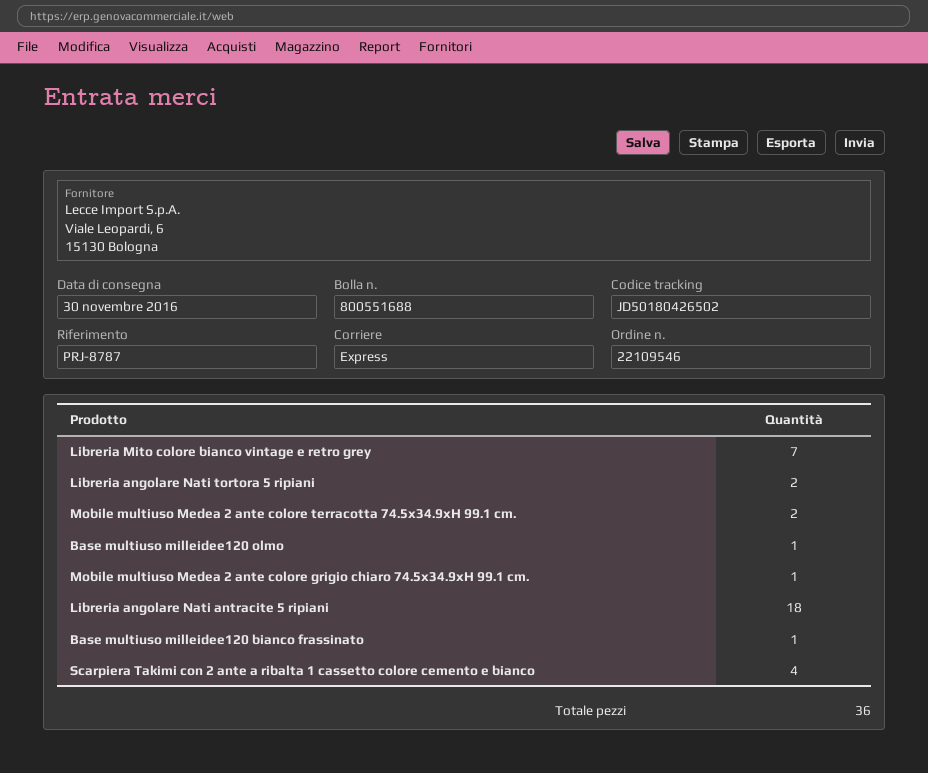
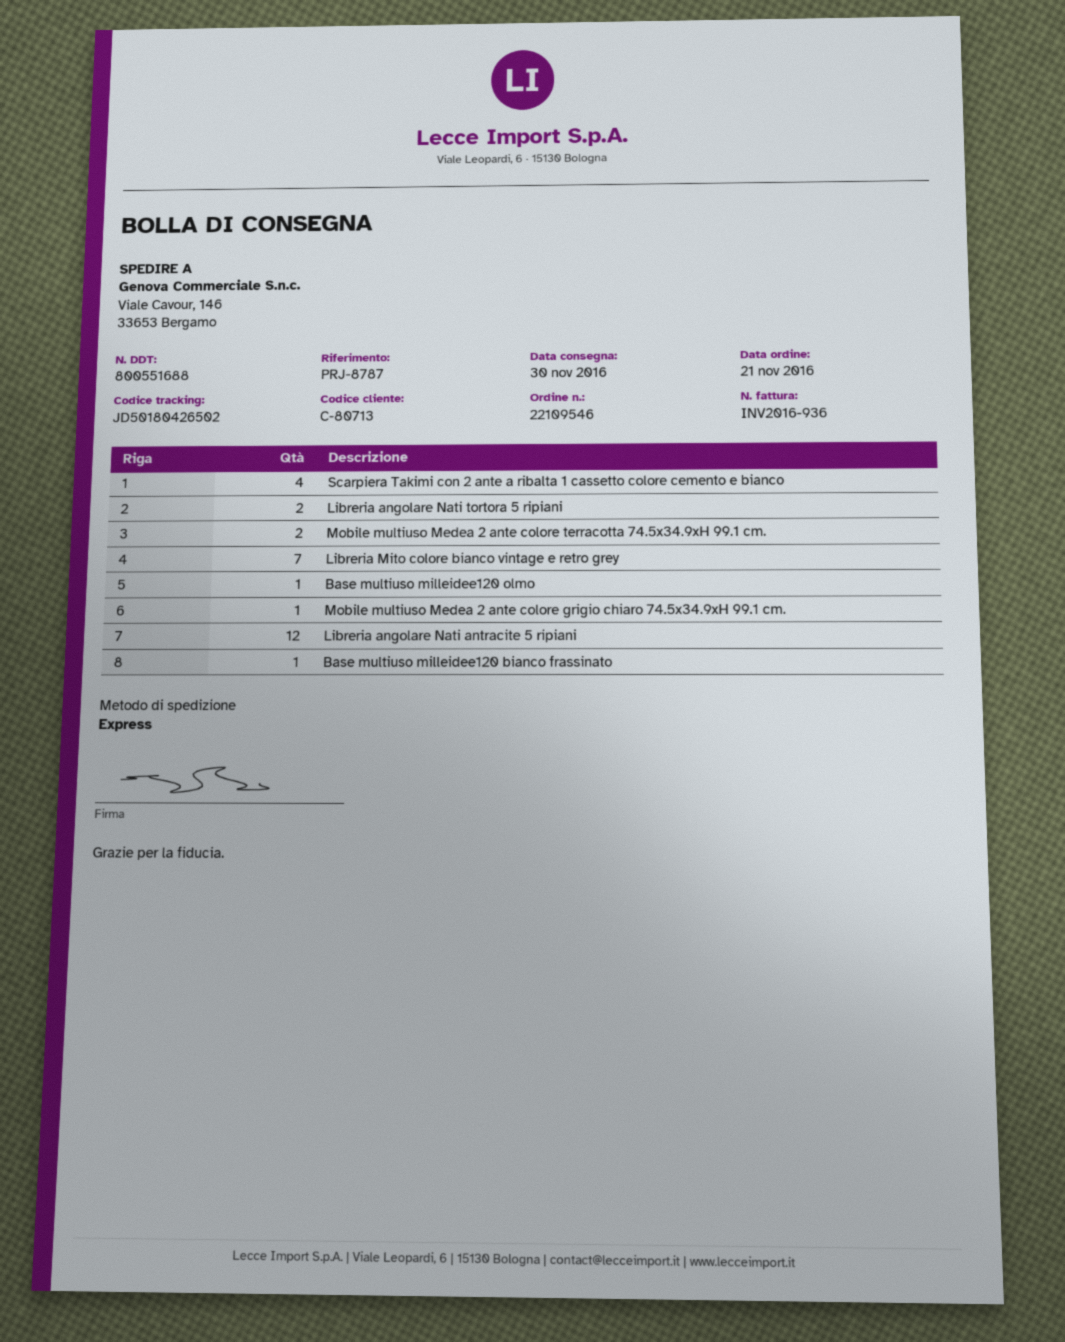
Libreria angolare Nati antracite 5 ripiani: 18 -> 12

